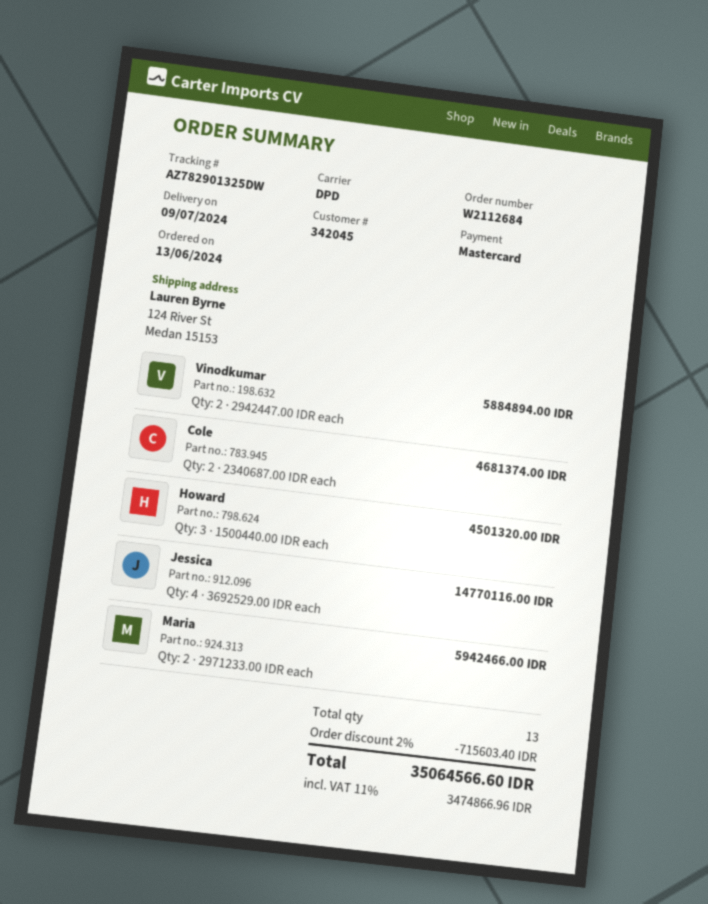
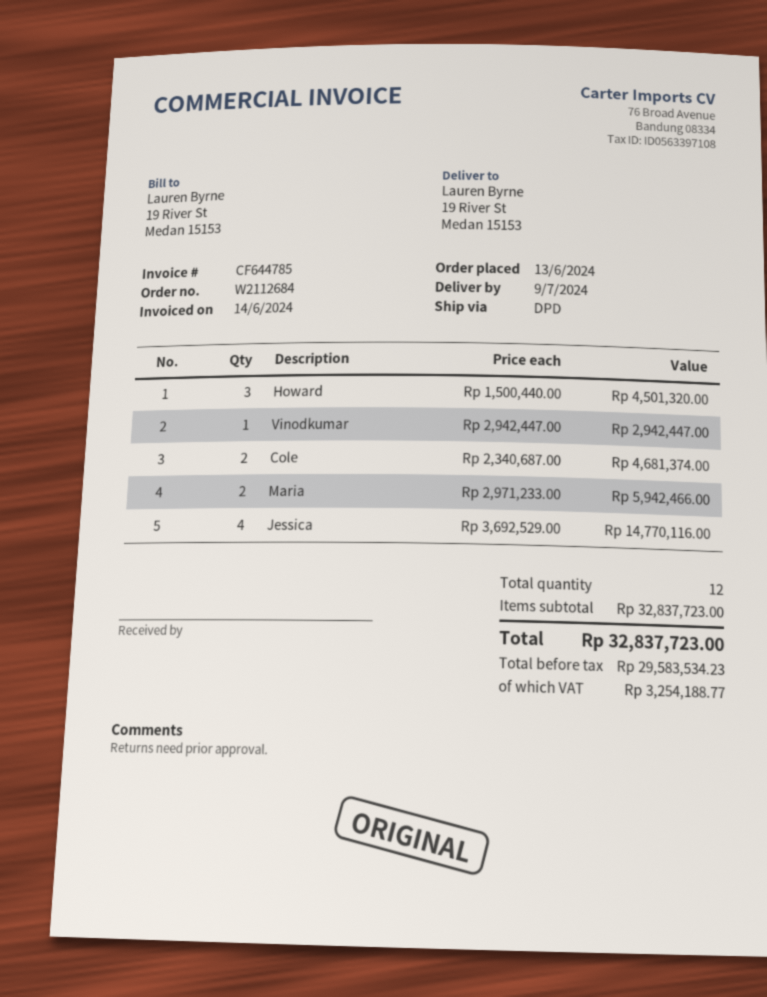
ship to: 124 River St, Medan 15153 -> 19 River St, Medan 15153
Vinodkumar: 2 x 2942447.00 = 5884894.00 -> 1 x 2942447.00 = 2942447.00
total quantity: 13 -> 12
discount: 2% = 715603.40 -> none
tax: 3474866.96 -> 3254188.77
total: 35064566.60 -> 32837723.00

